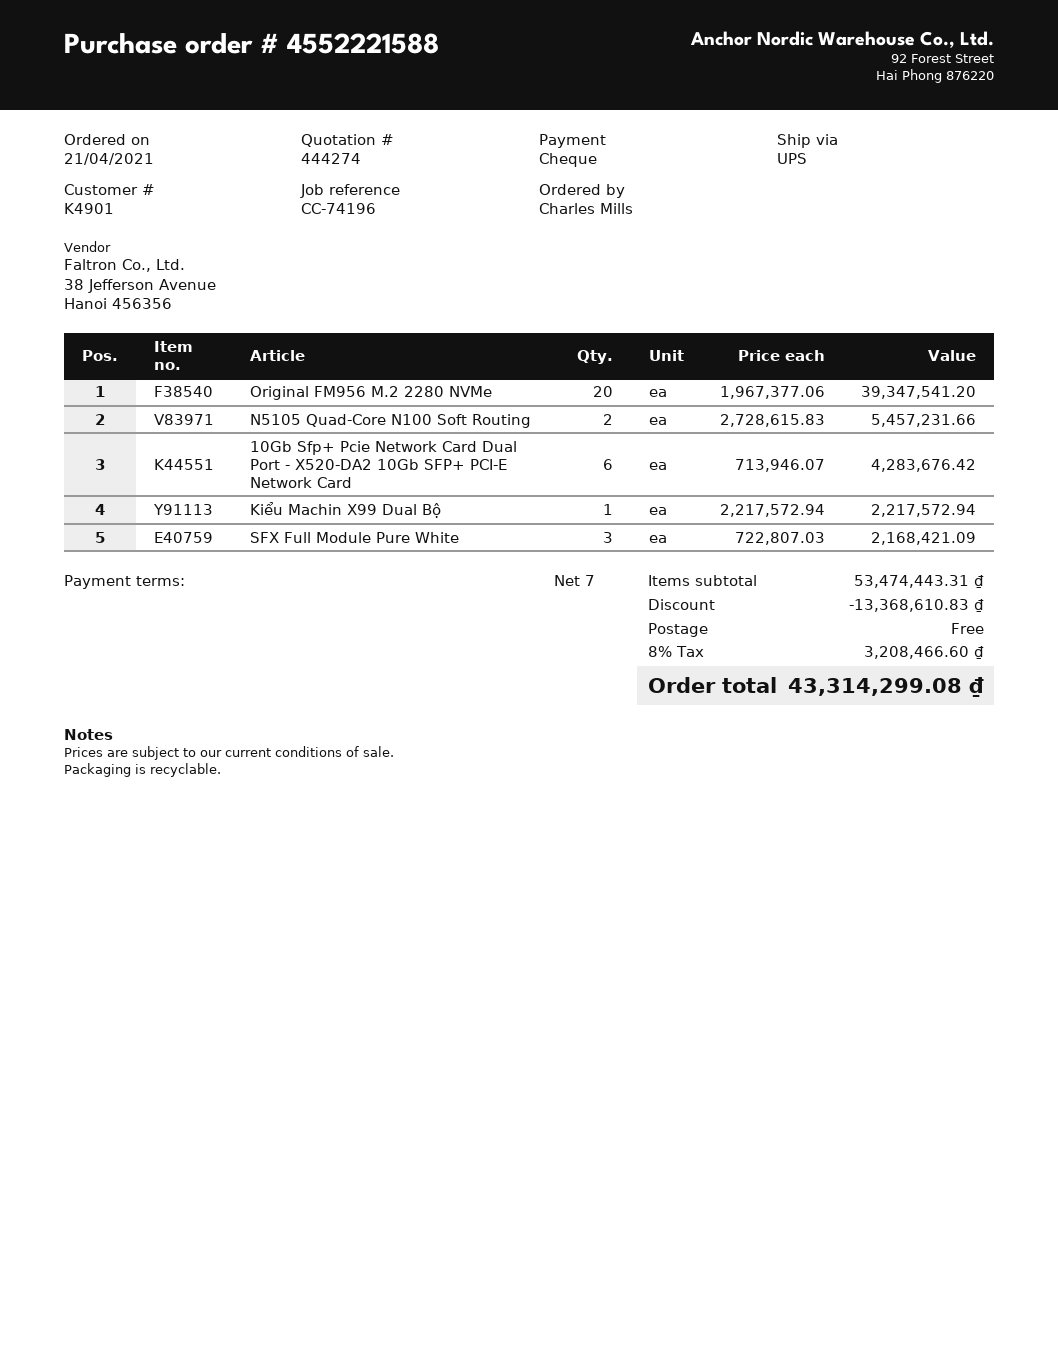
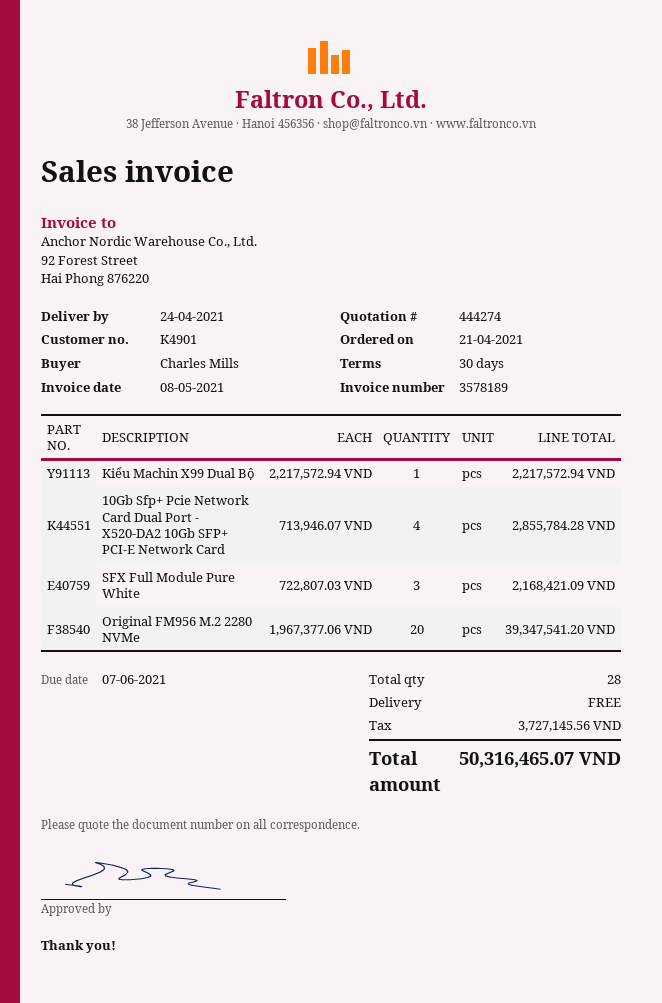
payment terms: 7 days -> 30 days
N5105 Quad-Core N100 Soft Routing: 2 x 2728615.83 = 5457231.66 -> none
10Gb Sfp+ Pcie Network Card Dual Port - X520-DA2 10Gb SFP+ PCI-E Network Card: 6 x 713946.07 = 4283676.42 -> 4 x 713946.07 = 2855784.28
discount: 13368610.83 -> none
tax: 3208466.60 -> 3727145.56
total: 43314299.08 -> 50316465.07

